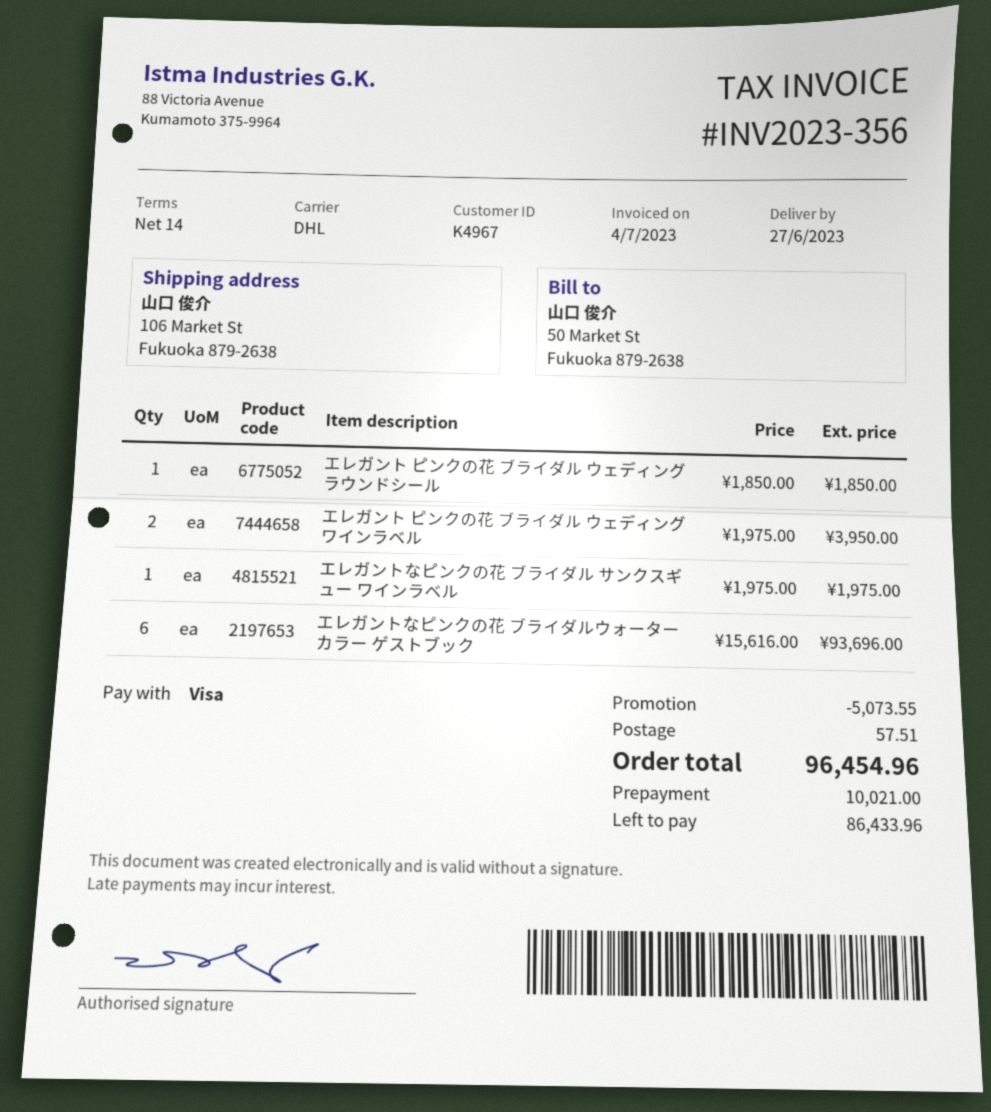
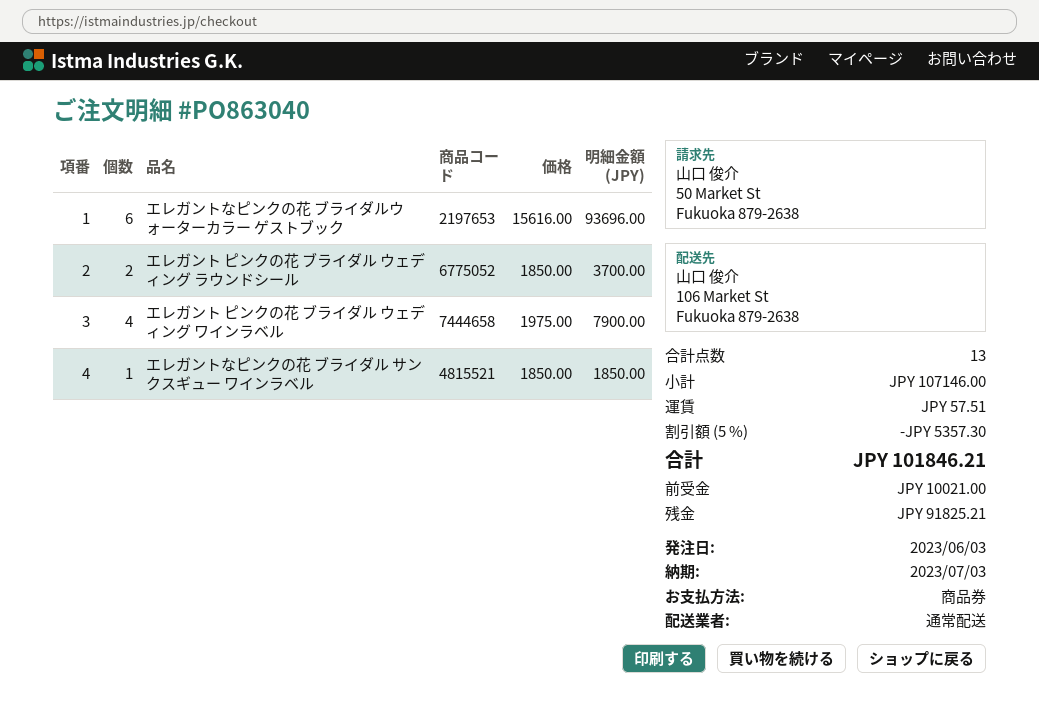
delivery date: 2023-06-27 -> 2023-07-03
payment method: Visa -> gift card
shipping method: DHL -> standard
エレガント ピンクの花 ブライダル ウェディング ラウンドシール: 1 x 1850.00 = 1850.00 -> 2 x 1850.00 = 3700.00
エレガント ピンクの花 ブライダル ウェディング ワインラベル: 2 x 1975.00 = 3950.00 -> 4 x 1975.00 = 7900.00
エレガントなピンクの花 ブライダル サンクスギュー ワインラベル: 1 x 1975.00 = 1975.00 -> 1 x 1850.00 = 1850.00
discount: 5073.55 -> 5357.30
total: 96454.96 -> 101846.21
balance: 86433.96 -> 91825.21

